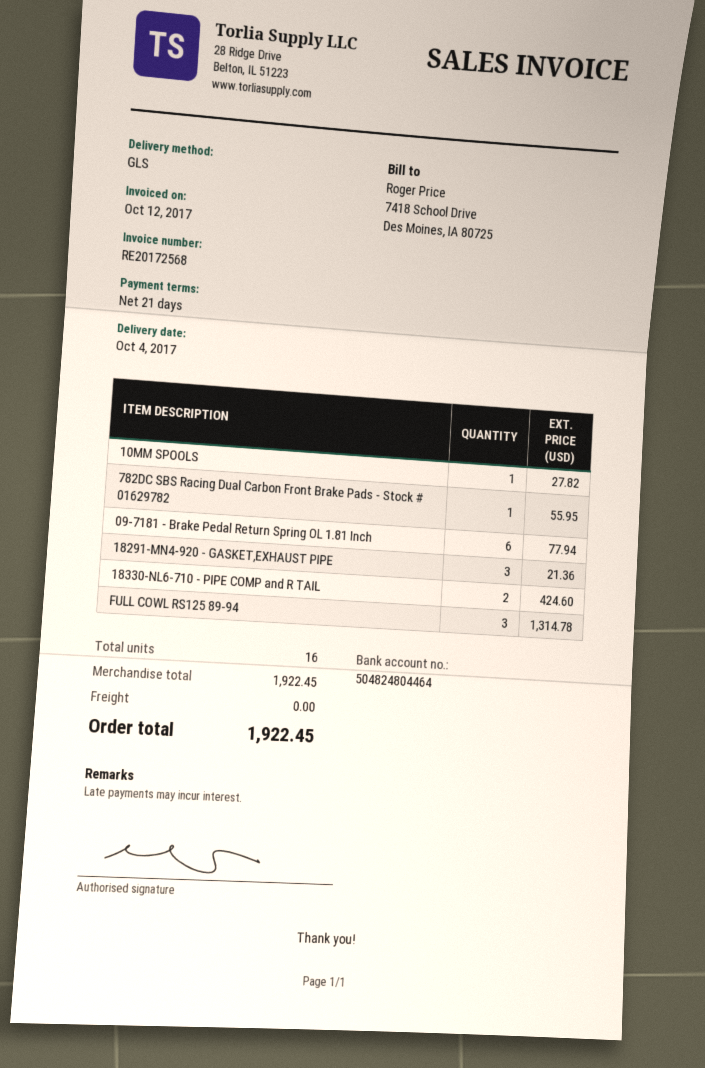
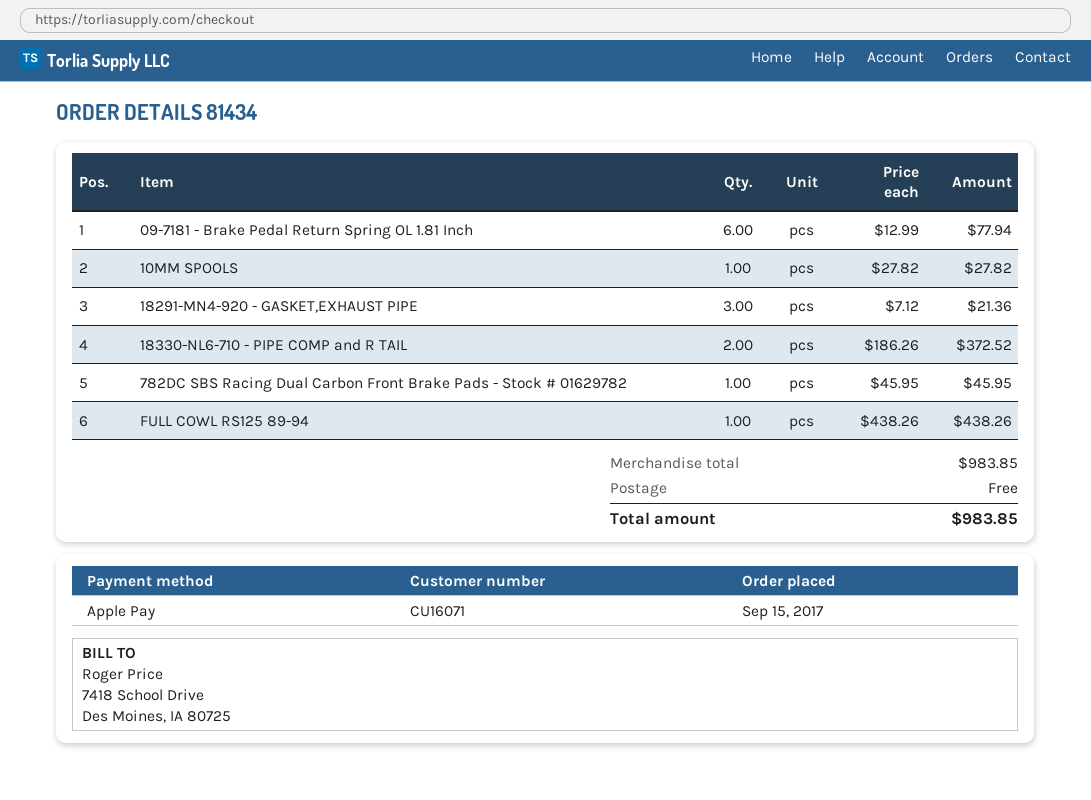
782DC SBS Racing Dual Carbon Front Brake Pads - Stock # 01629782: 1 for 55.95 -> 1 for 45.95
18330-NL6-710 - PIPE COMP and R TAIL: 2 for 424.60 -> 2 for 372.52
FULL COWL RS125 89-94: 3 for 1314.78 -> 1 for 438.26
subtotal: 1922.45 -> 983.85
total: 1922.45 -> 983.85

